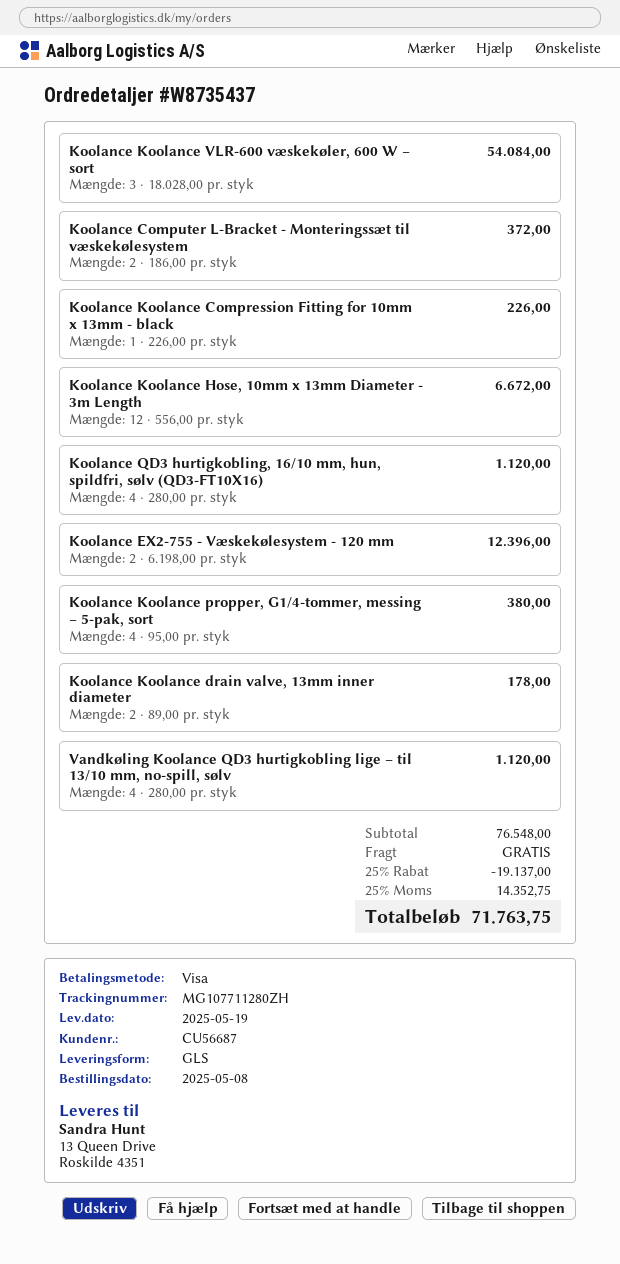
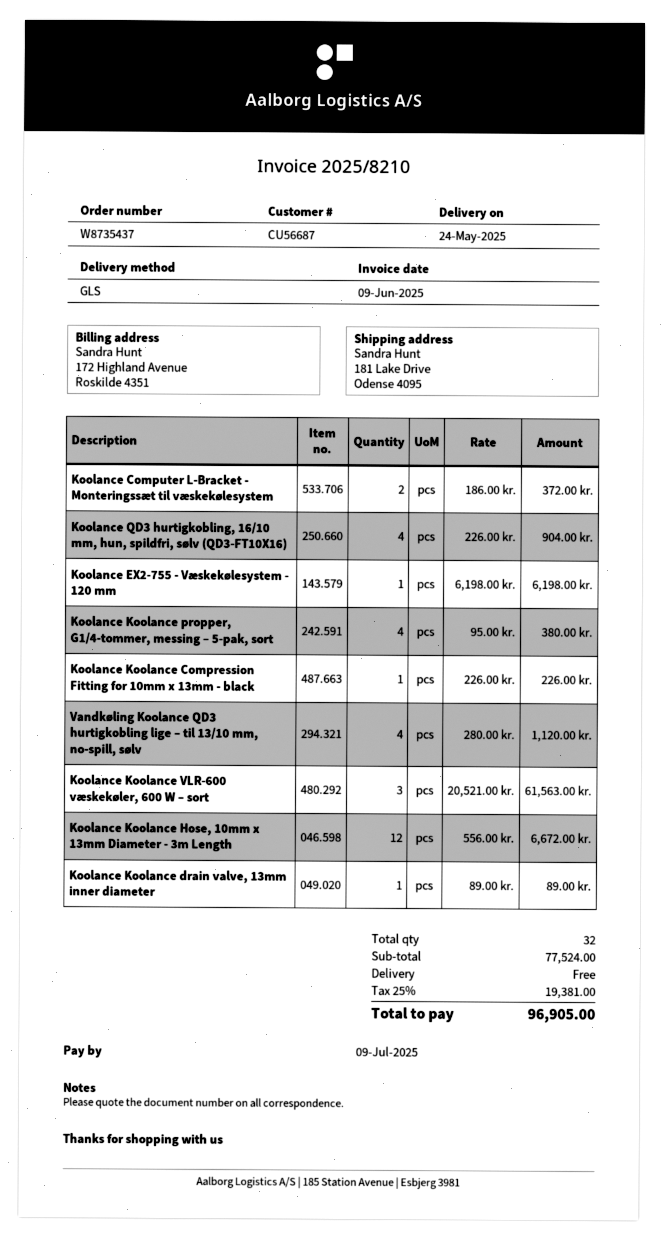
delivery date: 2025-05-19 -> 2025-05-24
ship to: 13 Queen Drive, Roskilde 4351 -> 181 Lake Drive, Odense 4095
Koolance Koolance VLR-600 væskekøler, 600 W – sort: 3 x 18028.00 = 54084.00 -> 3 x 20521.00 = 61563.00
Koolance QD3 hurtigkobling, 16/10 mm, hun, spildfri, sølv (QD3-FT10X16): 4 x 280.00 = 1120.00 -> 4 x 226.00 = 904.00
Koolance EX2-755 - Væskekølesystem - 120 mm: 2 x 6198.00 = 12396.00 -> 1 x 6198.00 = 6198.00
Koolance Koolance drain valve, 13mm inner diameter: 2 x 89.00 = 178.00 -> 1 x 89.00 = 89.00
subtotal: 76548.00 -> 77524.00
discount: 25% = 19137.00 -> none
tax: 25% = 14352.75 -> 25% = 19381.00
total: 71763.75 -> 96905.00

